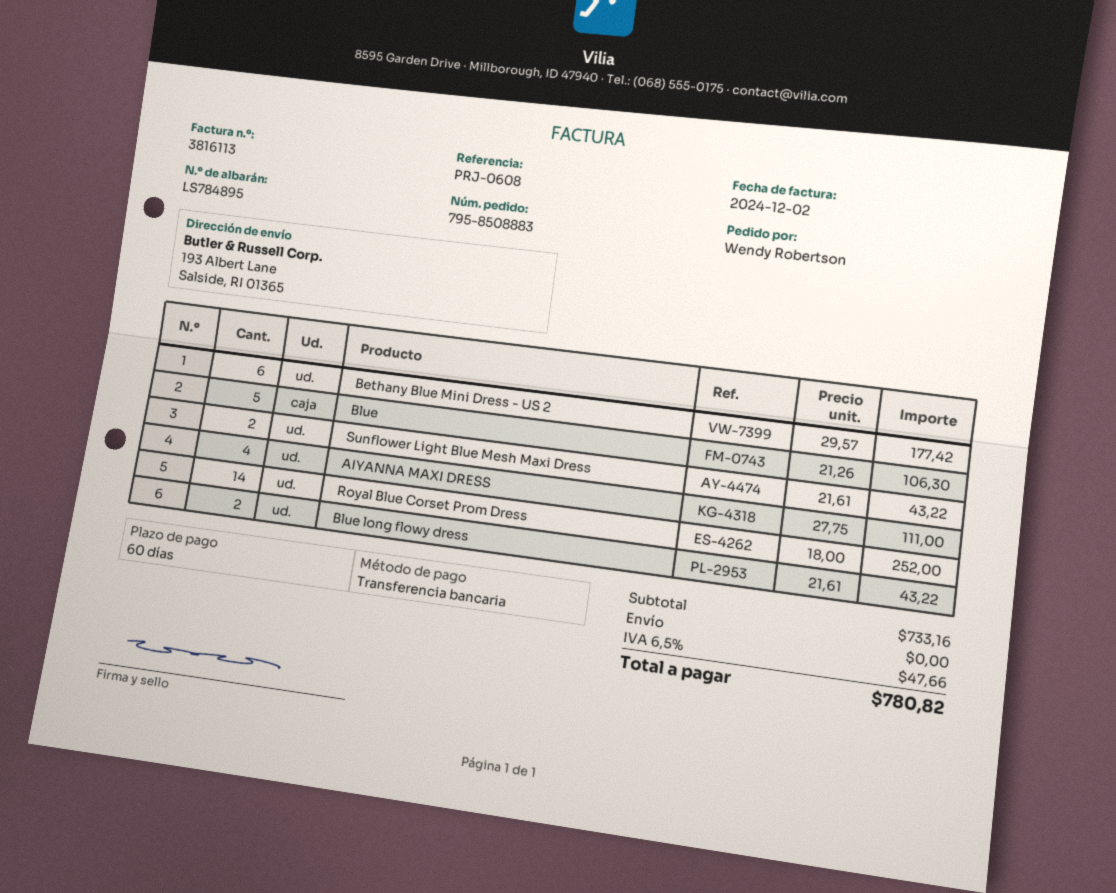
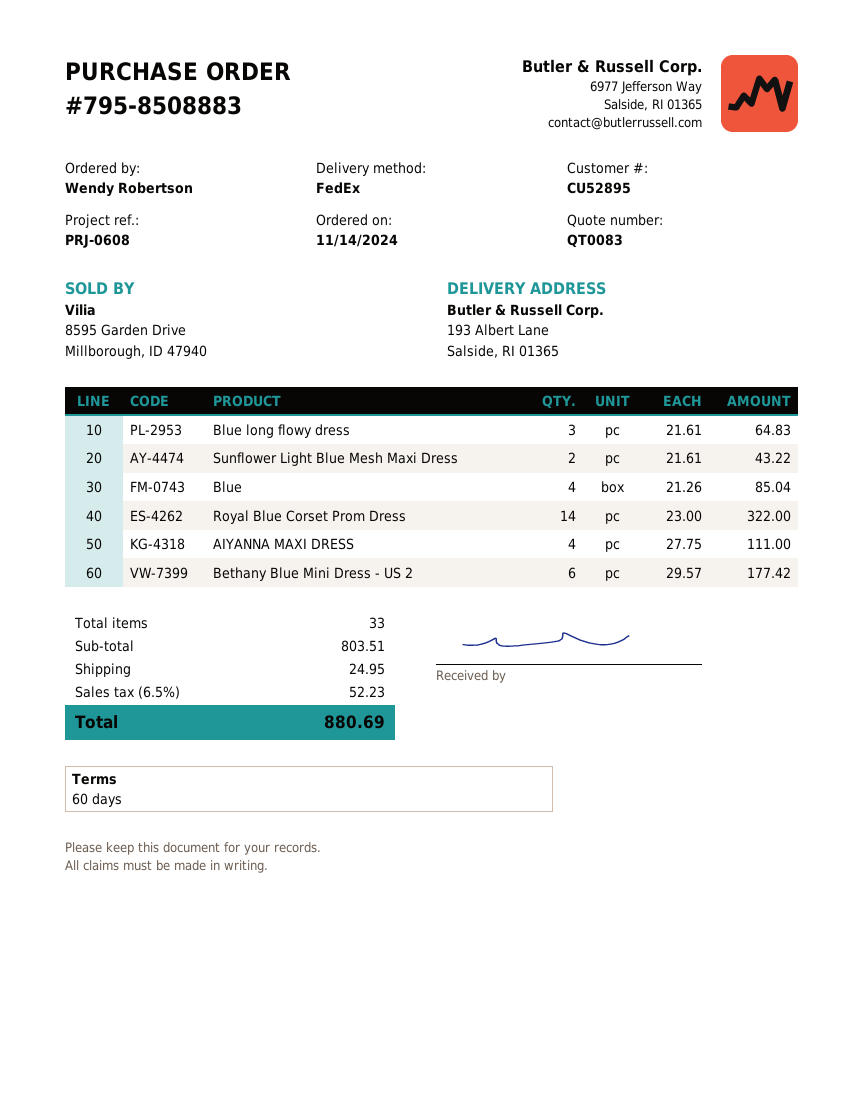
Blue: 5 x 21.26 = 106.30 -> 4 x 21.26 = 85.04
Royal Blue Corset Prom Dress: 14 x 18.00 = 252.00 -> 14 x 23.00 = 322.00
Blue long flowy dress: 2 x 21.61 = 43.22 -> 3 x 21.61 = 64.83
subtotal: 733.16 -> 803.51
shipping: 0.00 -> 24.95
tax: 6.5% = 47.66 -> 6.5% = 52.23
total: 780.82 -> 880.69

